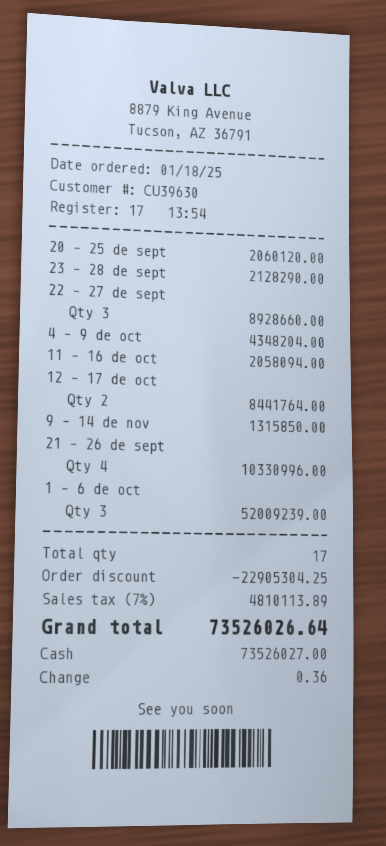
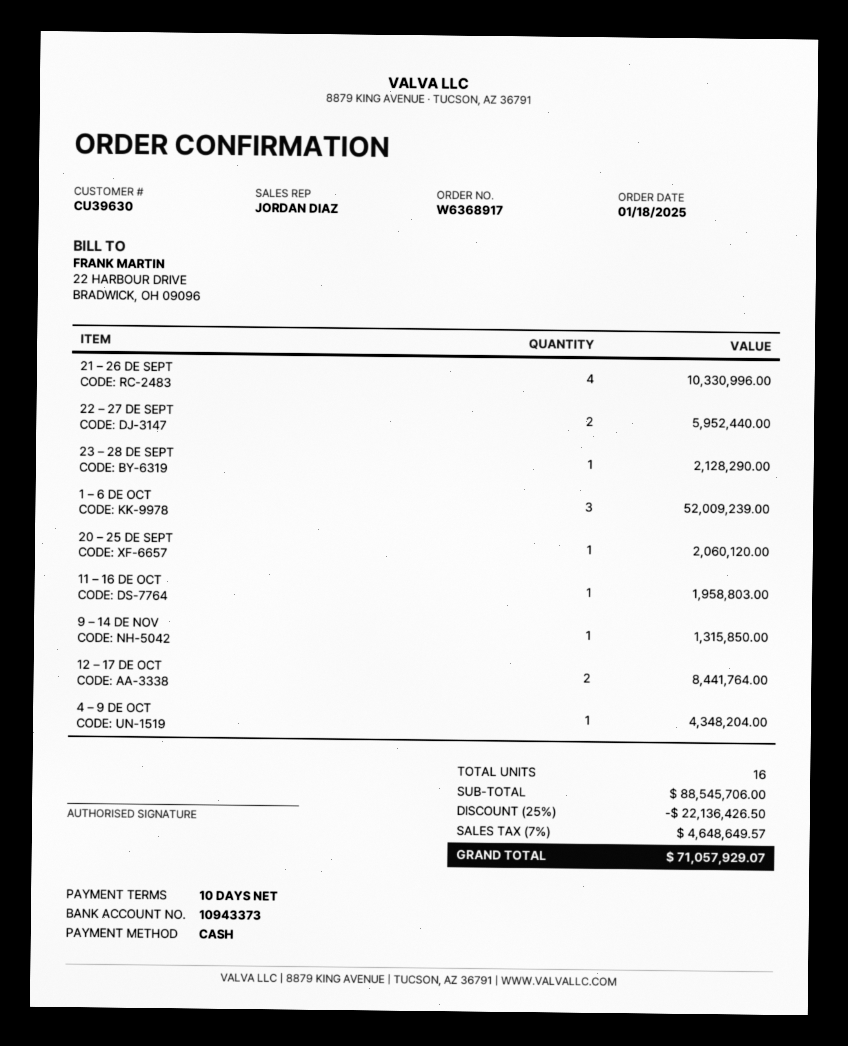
22 – 27 de sept: 3 for 8928660.00 -> 2 for 5952440.00
11 – 16 de oct: 1 for 2058094.00 -> 1 for 1958803.00
total quantity: 17 -> 16
discount: 22905304.25 -> 22136426.50
tax: 7% = 4810113.89 -> 7% = 4648649.57
total: 73526026.64 -> 71057929.07

